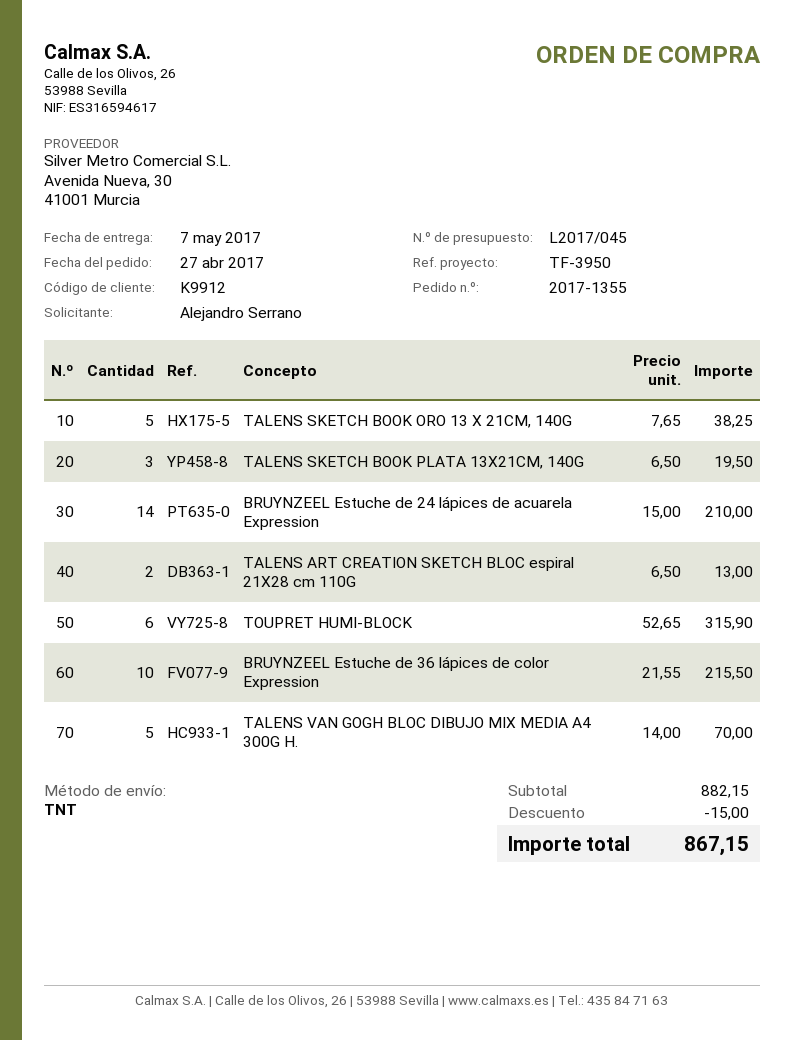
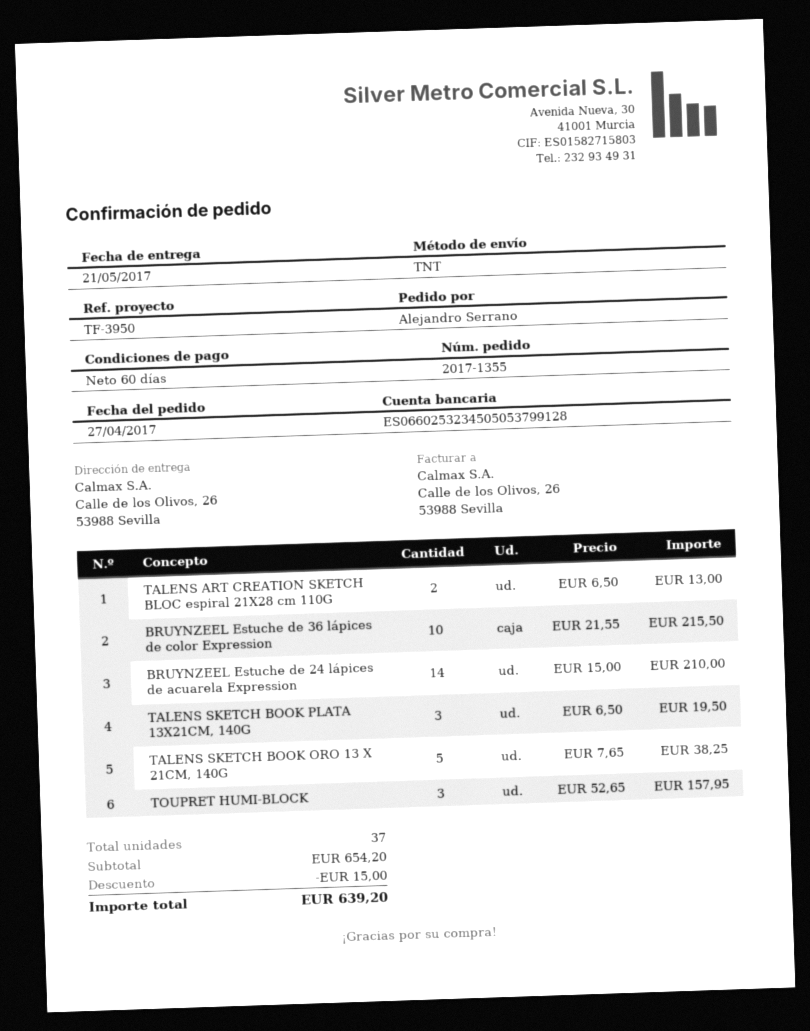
delivery date: 2017-05-07 -> 2017-05-21
TOUPRET HUMI-BLOCK: 6 x 52.65 = 315.90 -> 3 x 52.65 = 157.95
TALENS VAN GOGH BLOC DIBUJO MIX MEDIA A4 300G H.: 5 x 14.00 = 70.00 -> none
subtotal: 882.15 -> 654.20
total: 867.15 -> 639.20

